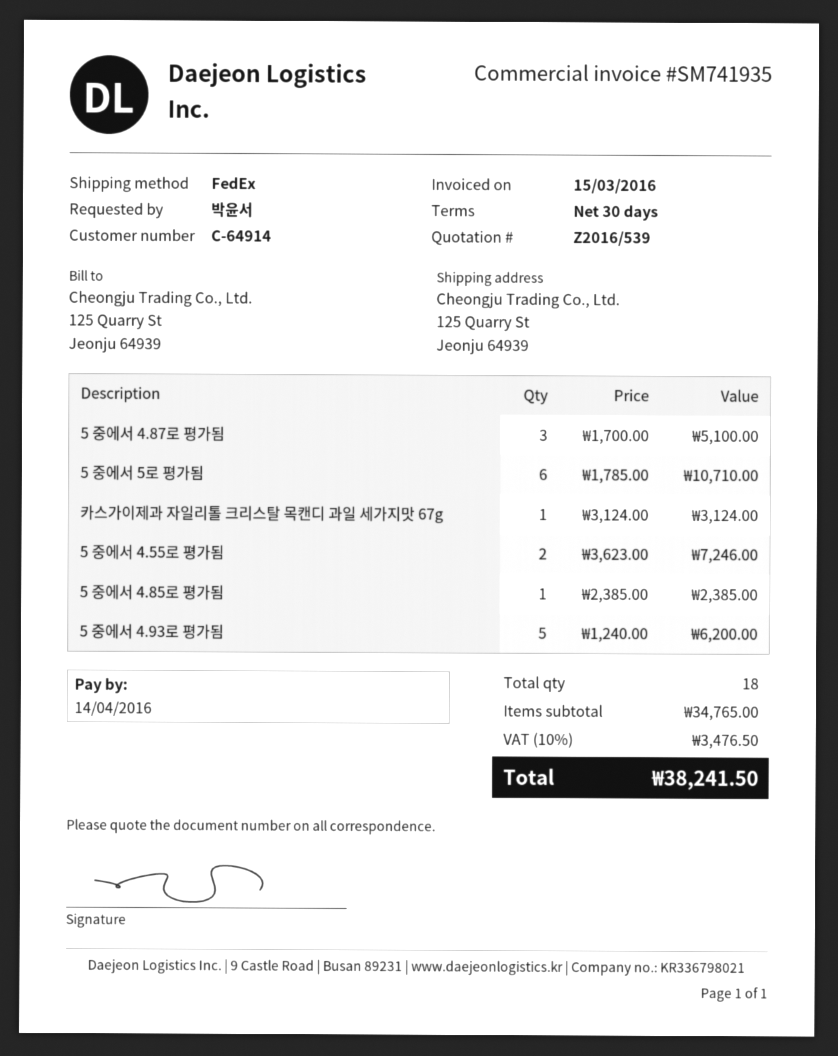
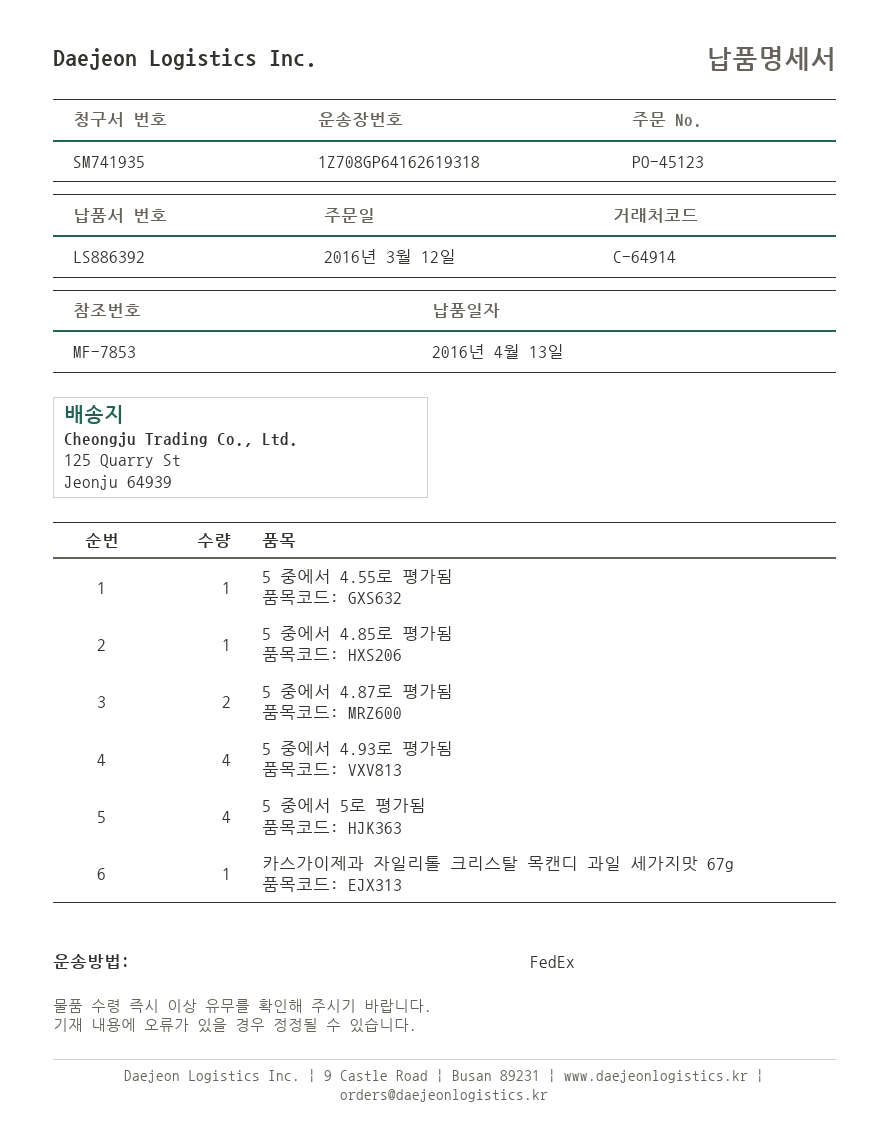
5 중에서 4.87로 평가됨: 3 -> 2
5 중에서 5로 평가됨: 6 -> 4
5 중에서 4.55로 평가됨: 2 -> 1
5 중에서 4.93로 평가됨: 5 -> 4

